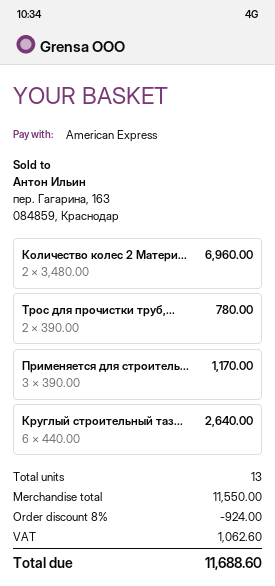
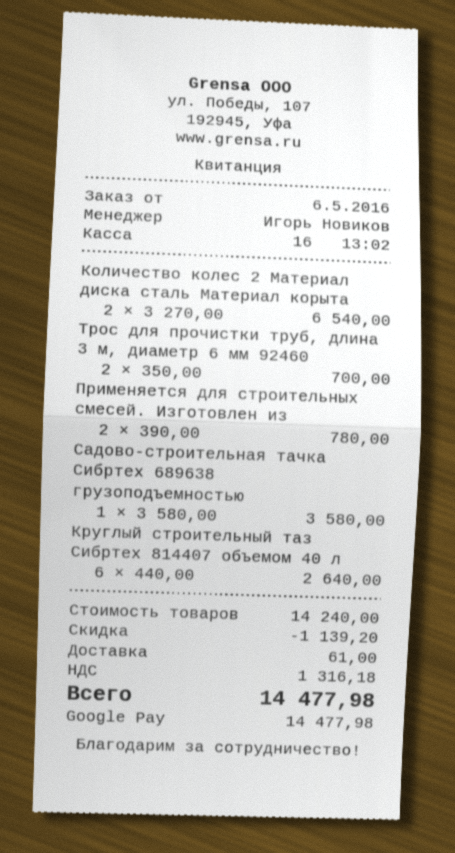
payment method: American Express -> Google Pay
Количество колес 2 Матери...: 2 x 3480.00 = 6960.00 -> 2 x 3270.00 = 6540.00
Трос для прочистки труб,...: 2 x 390.00 = 780.00 -> 2 x 350.00 = 700.00
Применяется для строитель...: 3 x 390.00 = 1170.00 -> 2 x 390.00 = 780.00
Садово-строительная тачка Сибртех 689638 грузоподъемностью: none -> 1 x 3580.00 = 3580.00
subtotal: 11550.00 -> 14240.00
discount: 924.00 -> 1139.20
shipping: none -> 61.00
tax: 1062.60 -> 1316.18
total: 11688.60 -> 14477.98

